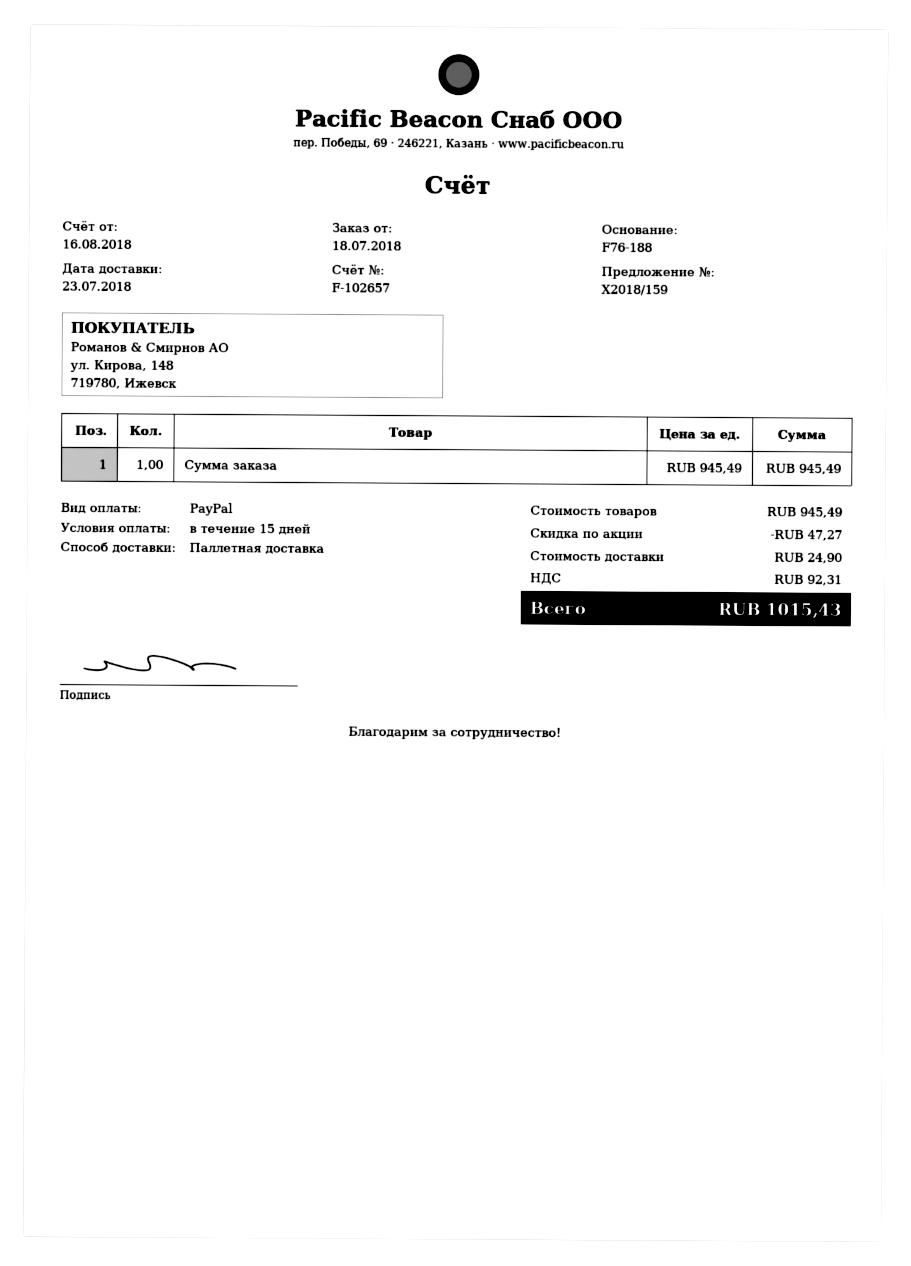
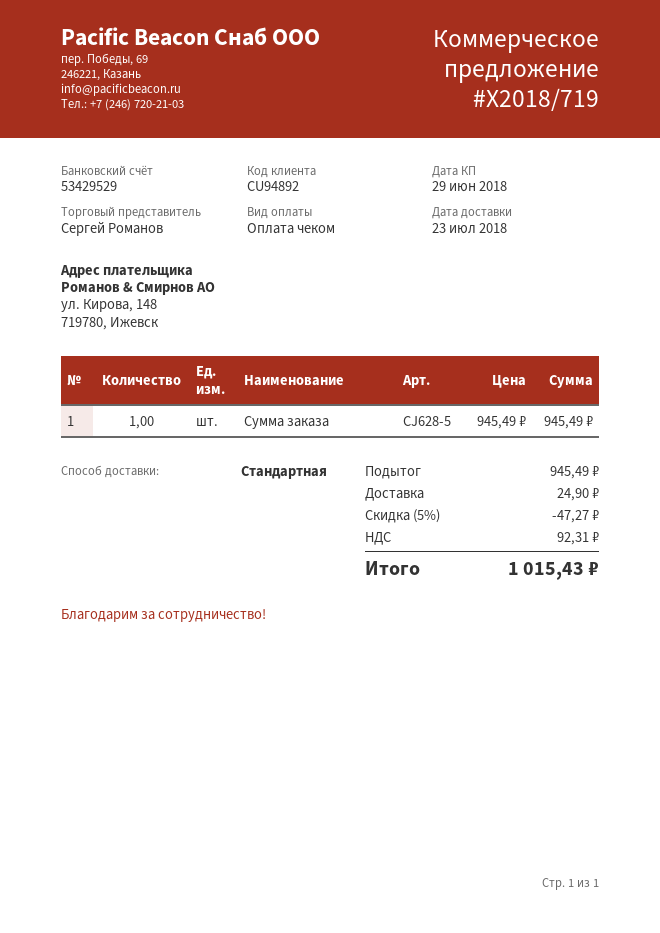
quote number: X2018/159 -> X2018/719
payment method: PayPal -> cheque
shipping method: pallet freight -> standard

